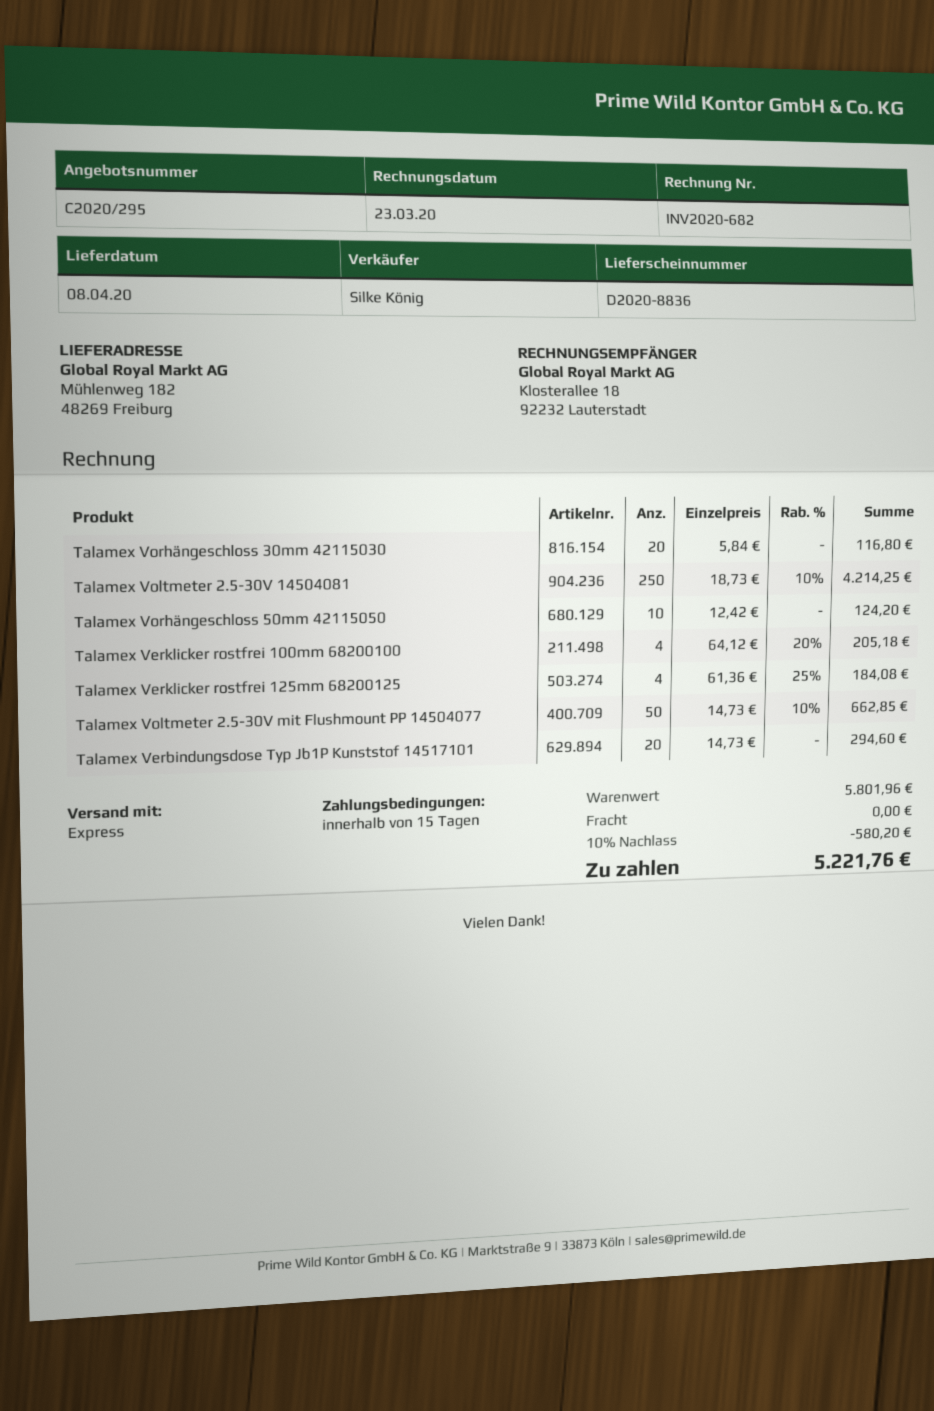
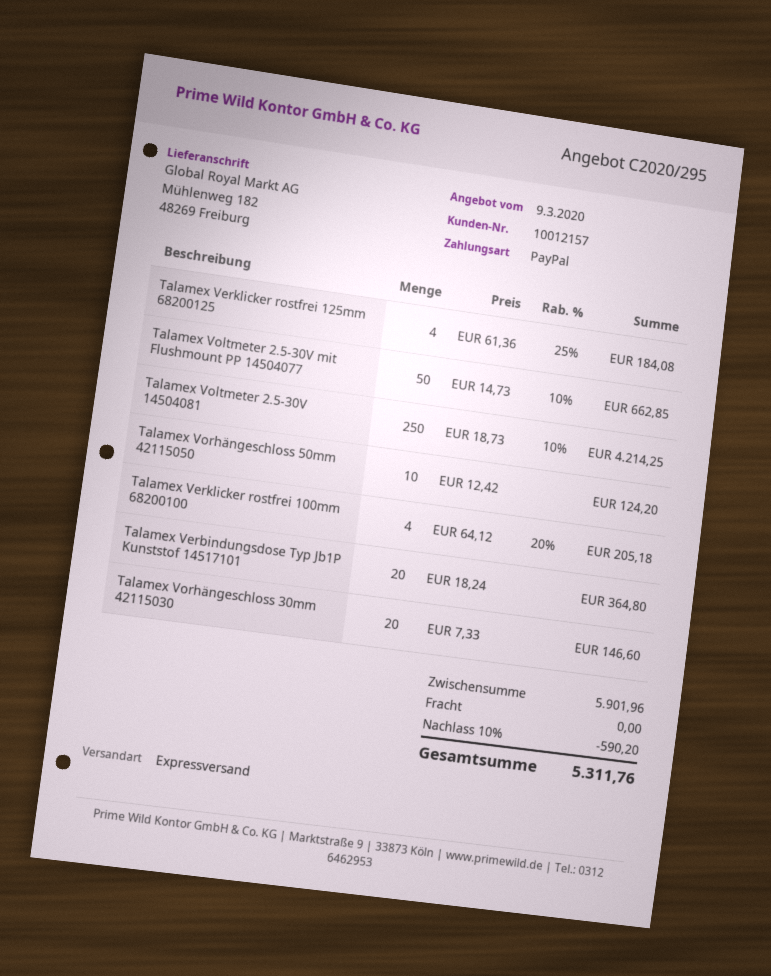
Talamex Vorhängeschloss 30mm 42115030: 20 x 5.84 = 116.80 -> 20 x 7.33 = 146.60
Talamex Verbindungsdose Typ Jb1P Kunststof 14517101: 20 x 14.73 = 294.60 -> 20 x 18.24 = 364.80
subtotal: 5801.96 -> 5901.96
discount: 10% = 580.20 -> 10% = 590.20
total: 5221.76 -> 5311.76

